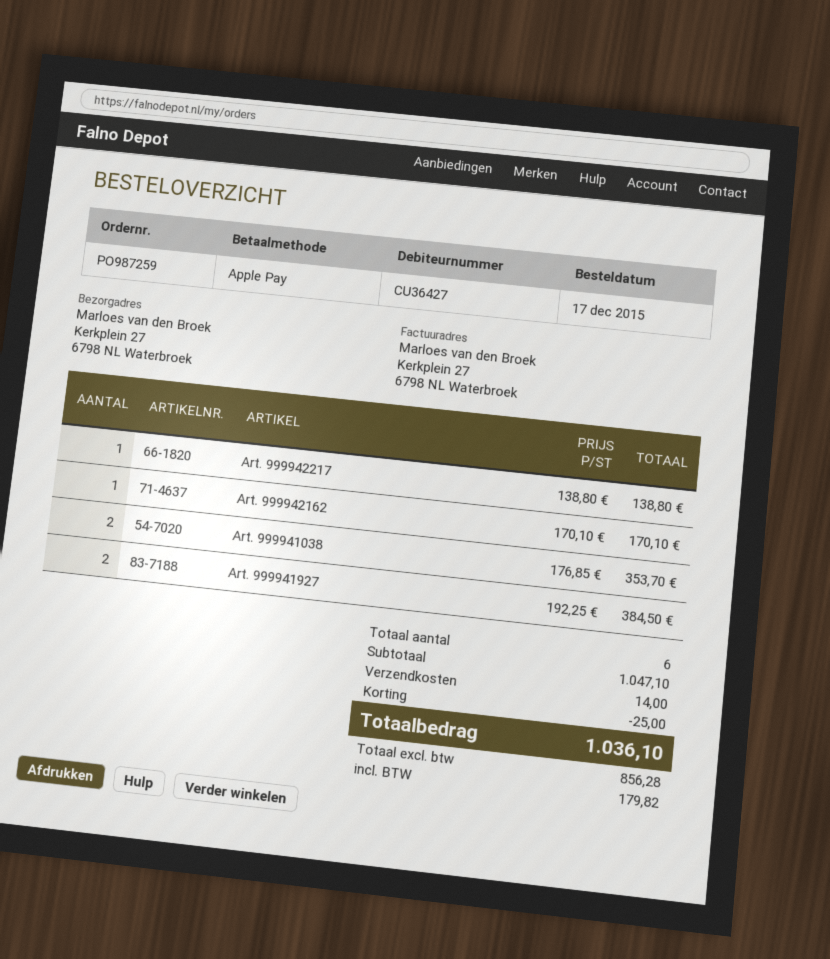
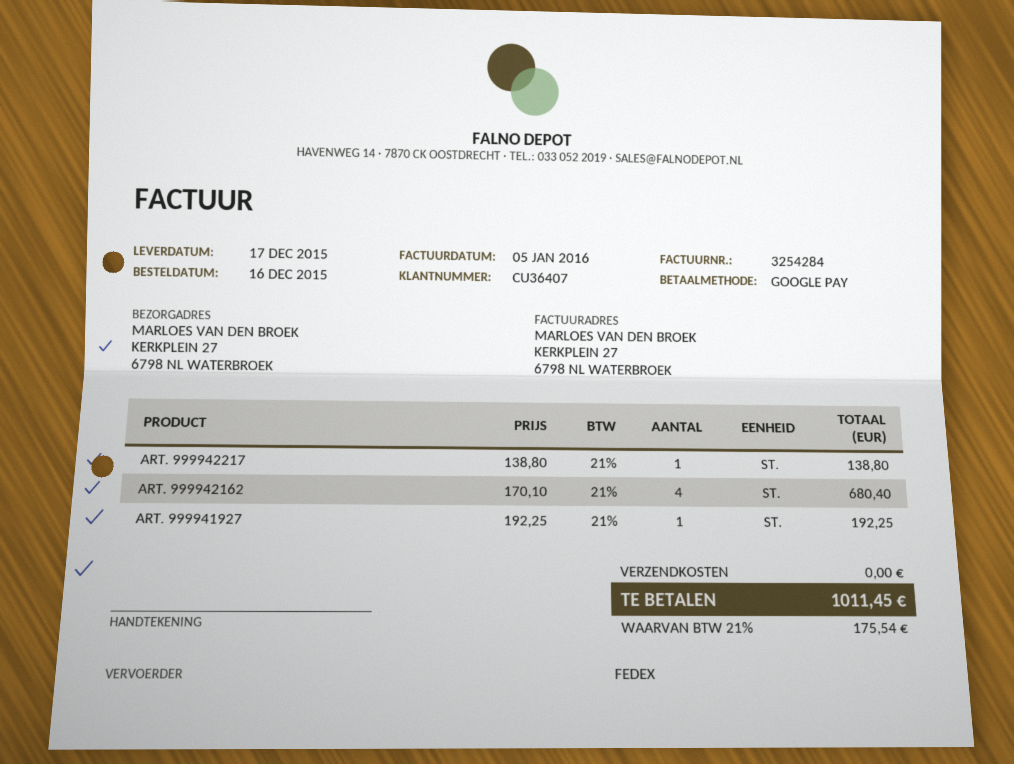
order date: 2015-12-17 -> 2015-12-16
customer number: CU36427 -> CU36407
payment method: Apple Pay -> Google Pay
Art. 999942162: 1 x 170.10 = 170.10 -> 4 x 170.10 = 680.40
Art. 999941038: 2 x 176.85 = 353.70 -> none
Art. 999941927: 2 x 192.25 = 384.50 -> 1 x 192.25 = 192.25
discount: 25.00 -> none
shipping: 14.00 -> 0.00
tax: 179.82 -> 175.54
total: 1036.10 -> 1011.45

